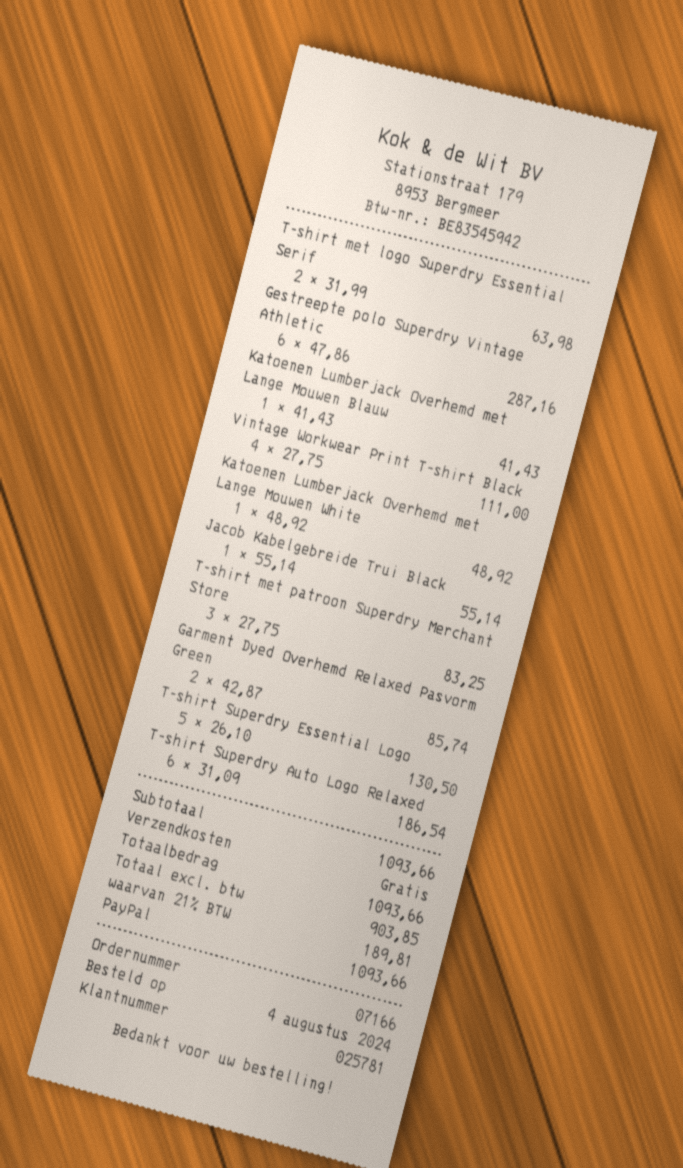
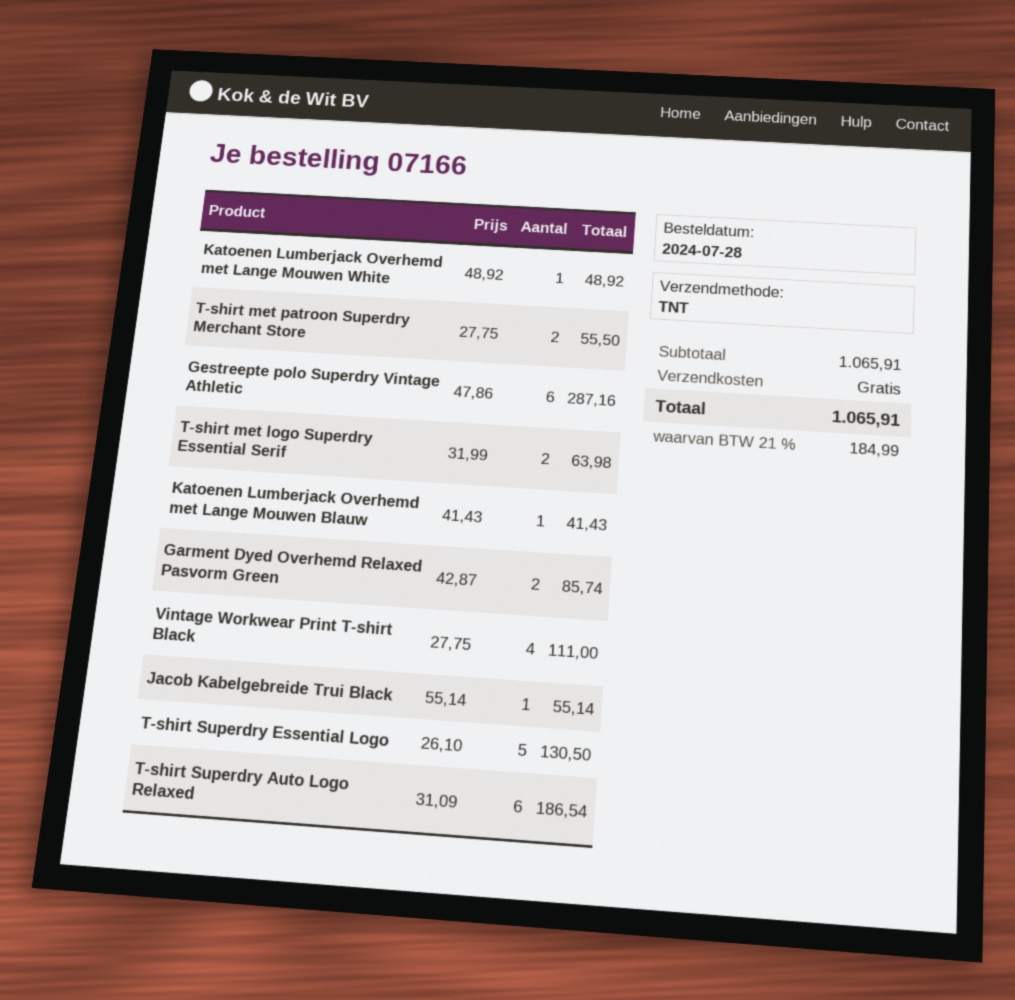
order date: 2024-08-04 -> 2024-07-28
T-shirt met patroon Superdry Merchant Store: 3 x 27.75 = 83.25 -> 2 x 27.75 = 55.50
subtotal: 1093.66 -> 1065.91
tax: 21% = 189.81 -> 21% = 184.99
total: 1093.66 -> 1065.91

